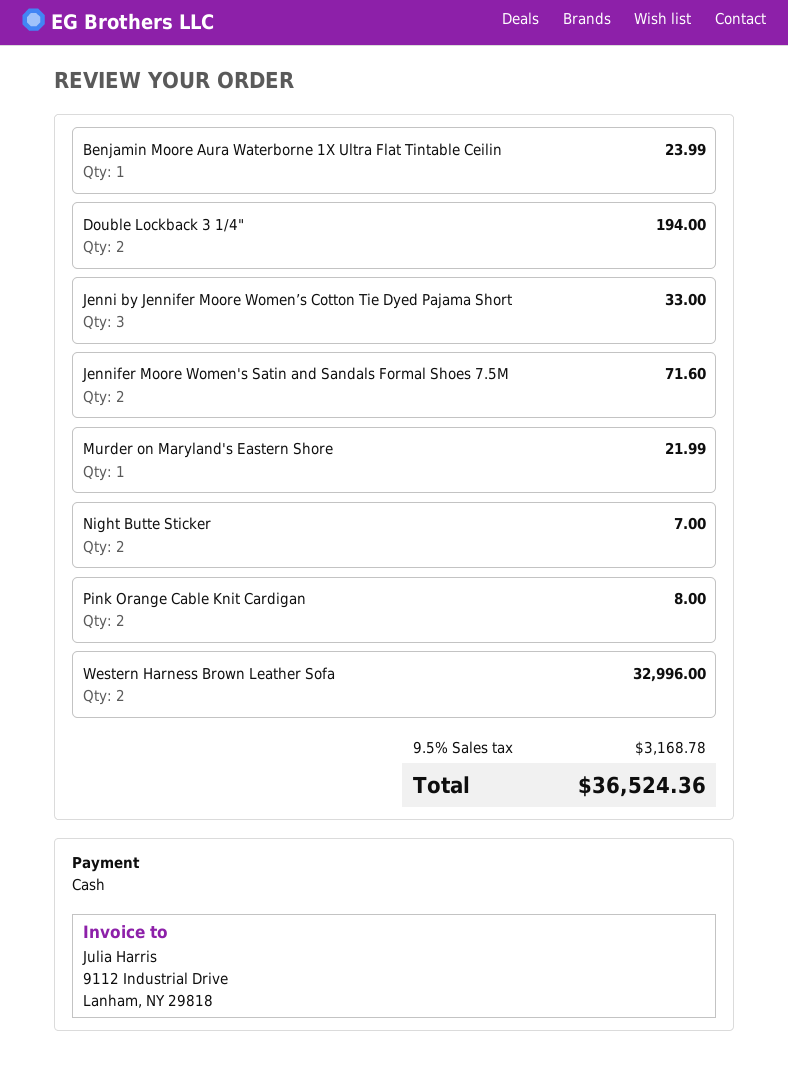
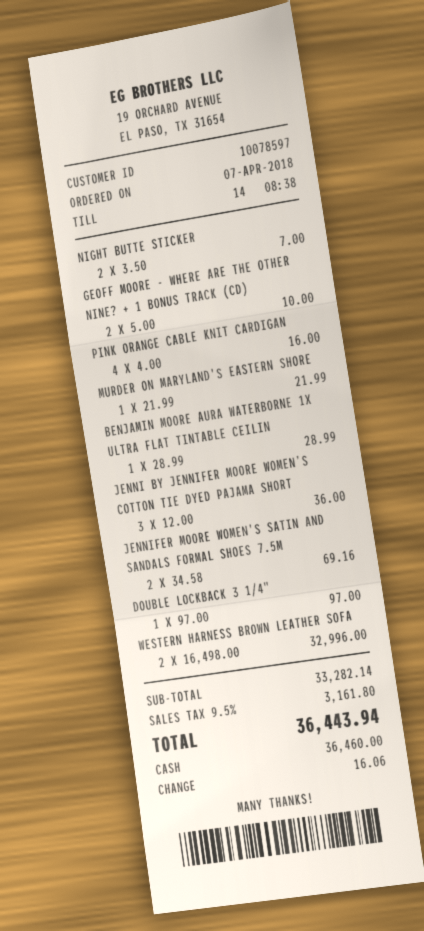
Benjamin Moore Aura Waterborne 1X Ultra Flat Tintable Ceilin: 1 for 23.99 -> 1 for 28.99
Double Lockback 3 1/4": 2 for 194.00 -> 1 for 97.00
Jenni by Jennifer Moore Women’s Cotton Tie Dyed Pajama Short: 3 for 33.00 -> 3 for 36.00
Jennifer Moore Women's Satin and Sandals Formal Shoes 7.5M: 2 for 71.60 -> 2 for 69.16
Pink Orange Cable Knit Cardigan: 2 for 8.00 -> 4 for 16.00
GEOFF MOORE - WHERE ARE THE OTHER NINE? + 1 BONUS TRACK (CD): none -> 2 for 10.00
tax: 9.5% = 3168.78 -> 9.5% = 3161.80
total: 36524.36 -> 36443.94

